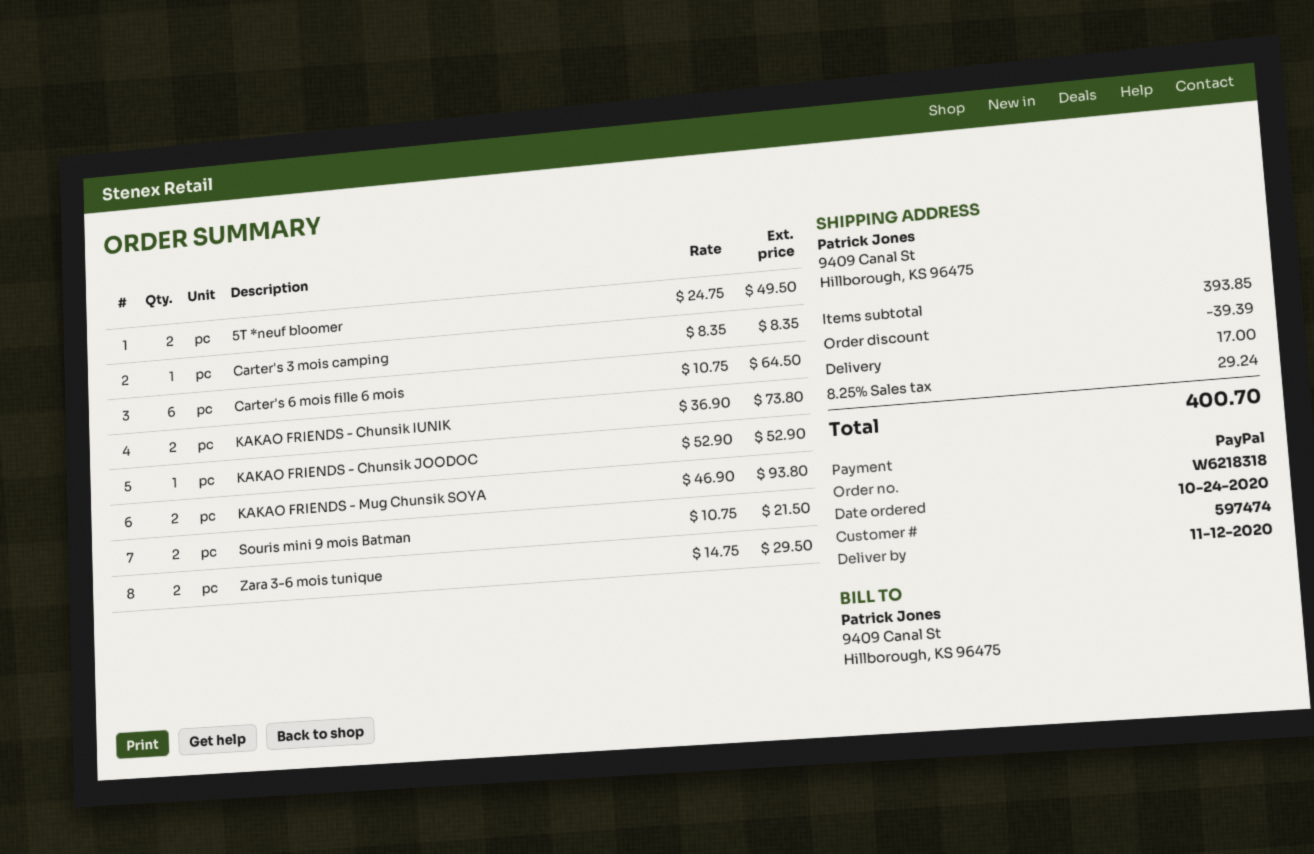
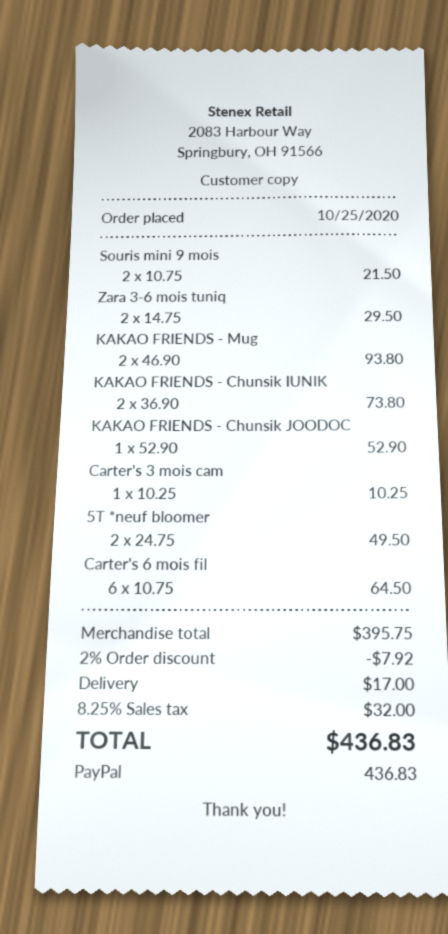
order date: 2020-10-24 -> 2020-10-25
Carter's 3 mois camping: 1 x 8.35 = 8.35 -> 1 x 10.25 = 10.25
subtotal: 393.85 -> 395.75
discount: 39.39 -> 7.92
tax: 8.25% = 29.24 -> 8.25% = 32.00
total: 400.70 -> 436.83

